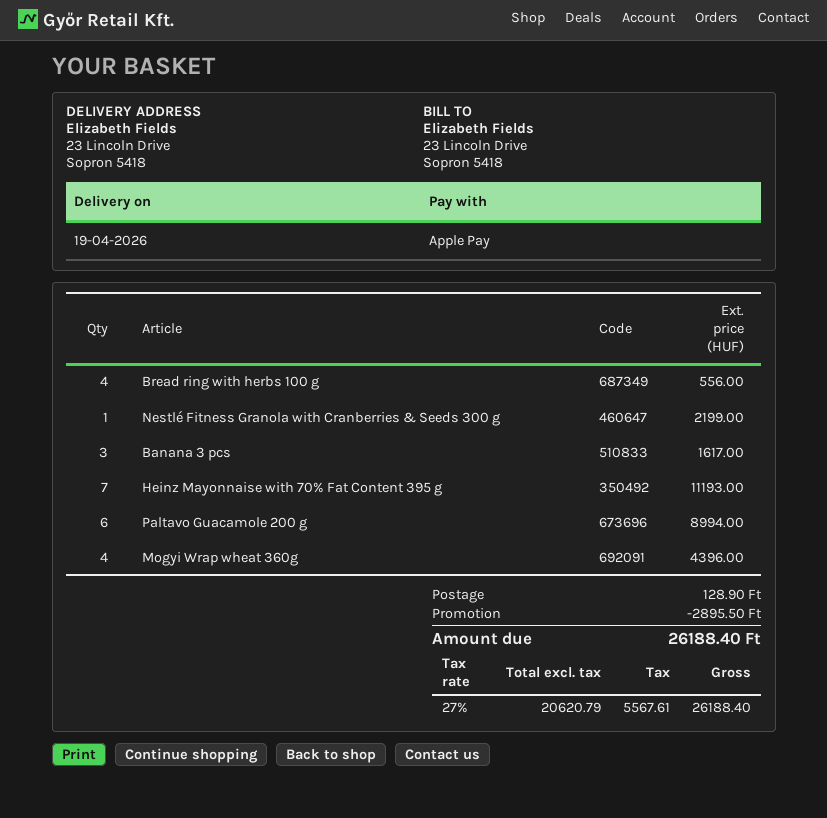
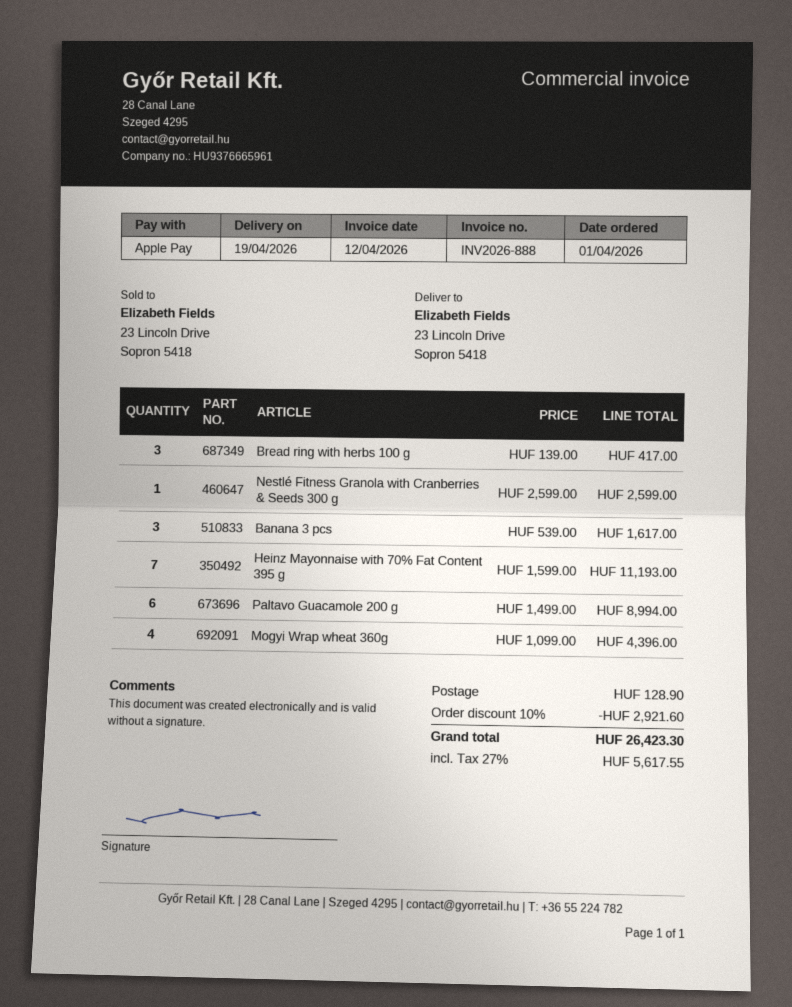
Bread ring with herbs 100 g: 4 for 556.00 -> 3 for 417.00
Nestlé Fitness Granola with Cranberries & Seeds 300 g: 1 for 2199.00 -> 1 for 2599.00
discount: 2895.50 -> 2921.60
tax: 27% = 5567.61 -> 27% = 5617.55
total: 26188.40 -> 26423.30

